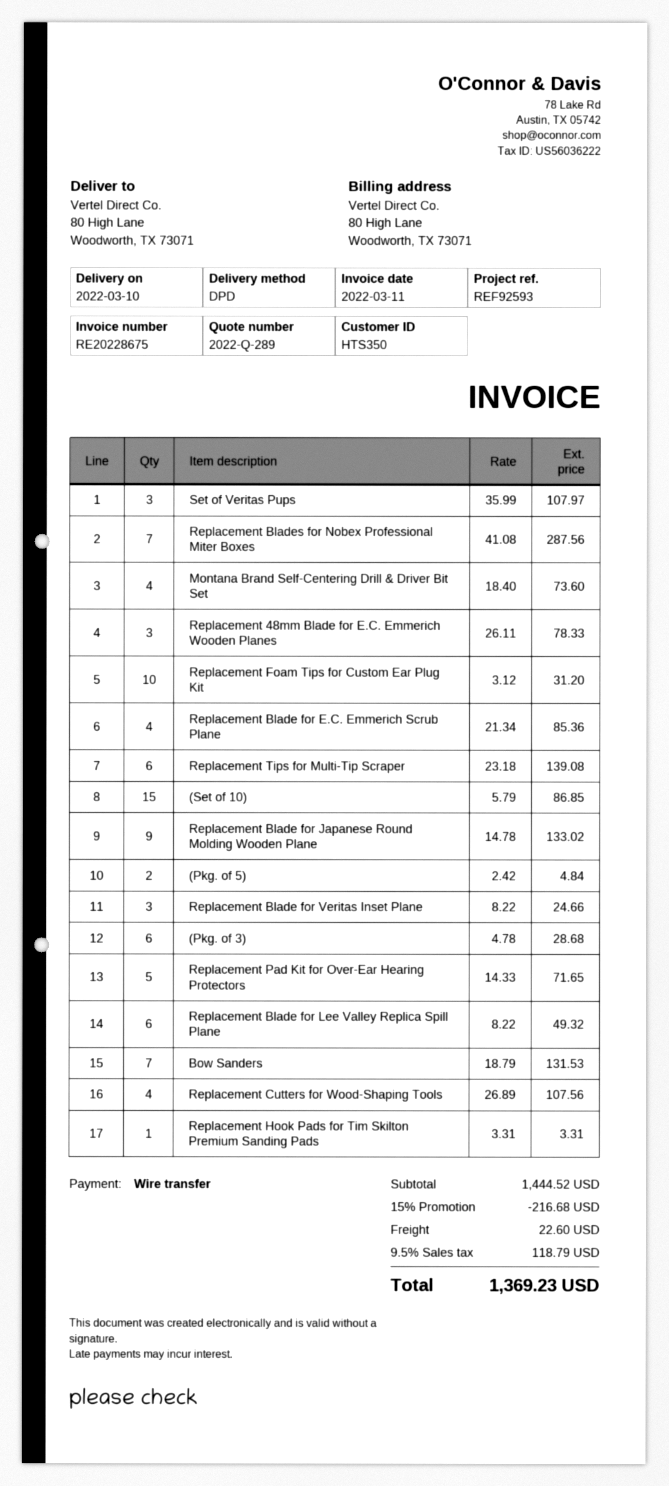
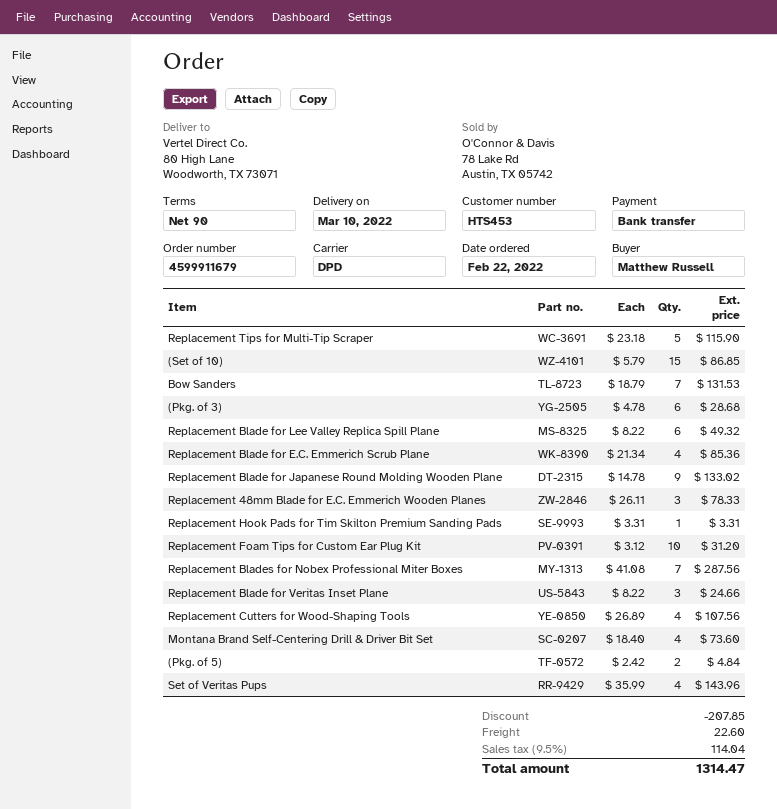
customer number: HTS350 -> HTS453
Set of Veritas Pups: 3 x 35.99 = 107.97 -> 4 x 35.99 = 143.96
Replacement Tips for Multi-Tip Scraper: 6 x 23.18 = 139.08 -> 5 x 23.18 = 115.90
Replacement Pad Kit for Over-Ear Hearing Protectors: 5 x 14.33 = 71.65 -> none
discount: 216.68 -> 207.85
tax: 9.5% = 118.79 -> 9.5% = 114.04
total: 1369.23 -> 1314.47

